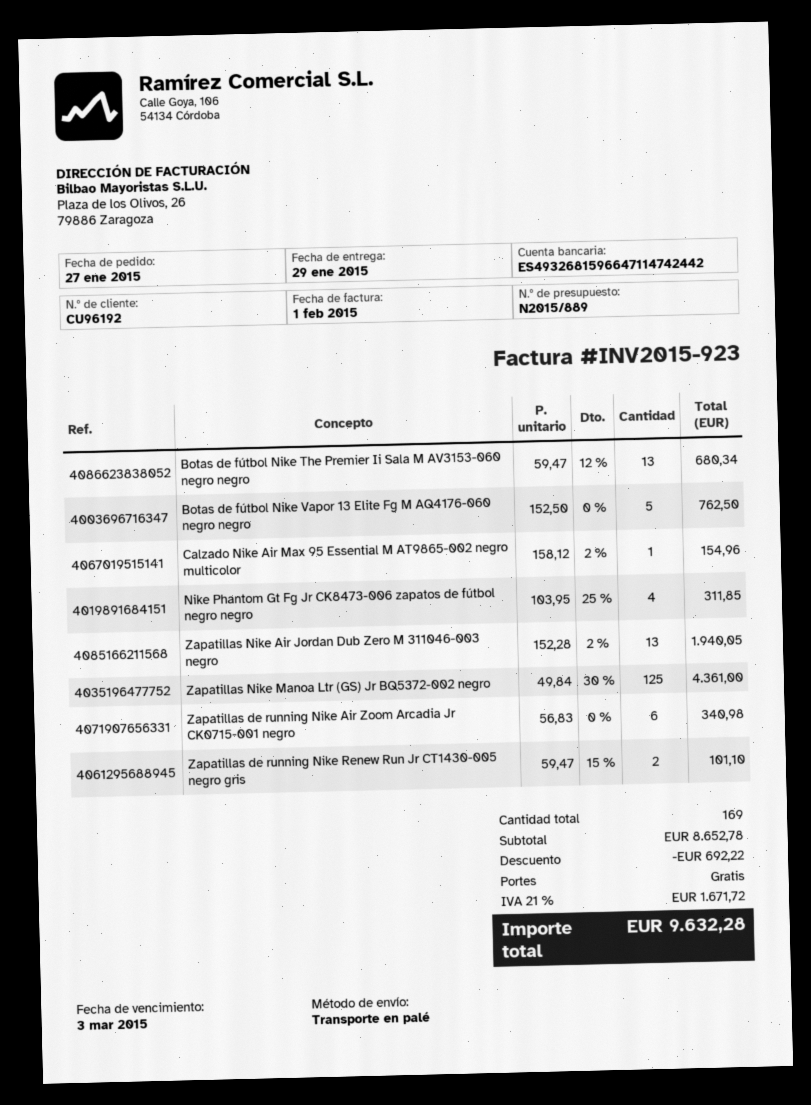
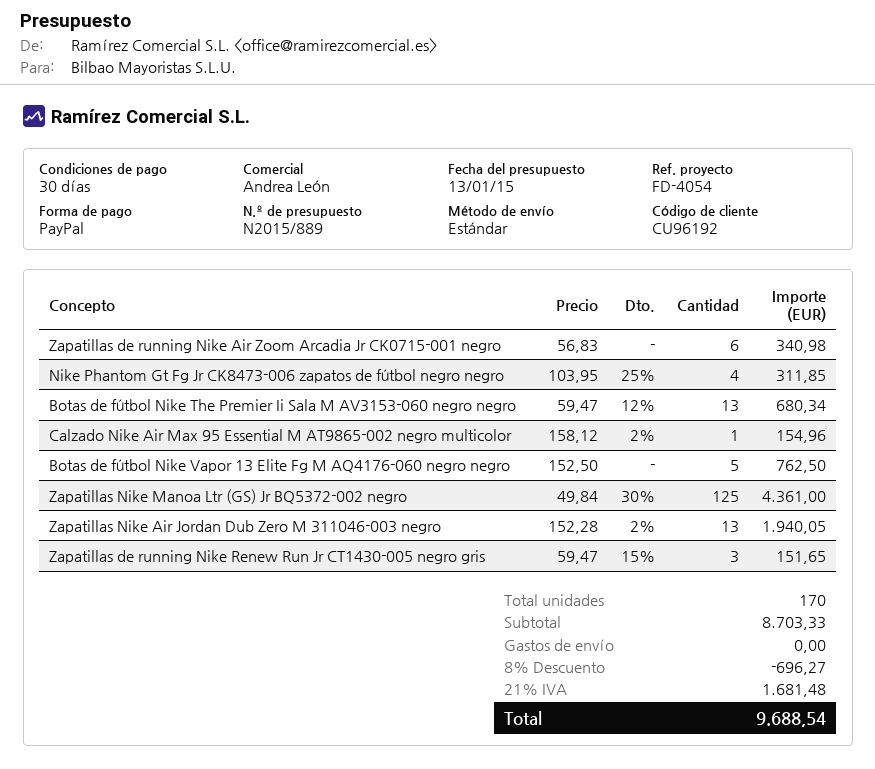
shipping method: pallet freight -> standard
Zapatillas de running Nike Renew Run Jr CT1430-005 negro gris: 2 x 59.47 - 15% = 101.10 -> 3 x 59.47 - 15% = 151.65
total quantity: 169 -> 170
subtotal: 8652.78 -> 8703.33
discount: 692.22 -> 696.27
tax: 21% = 1671.72 -> 21% = 1681.48
total: 9632.28 -> 9688.54

